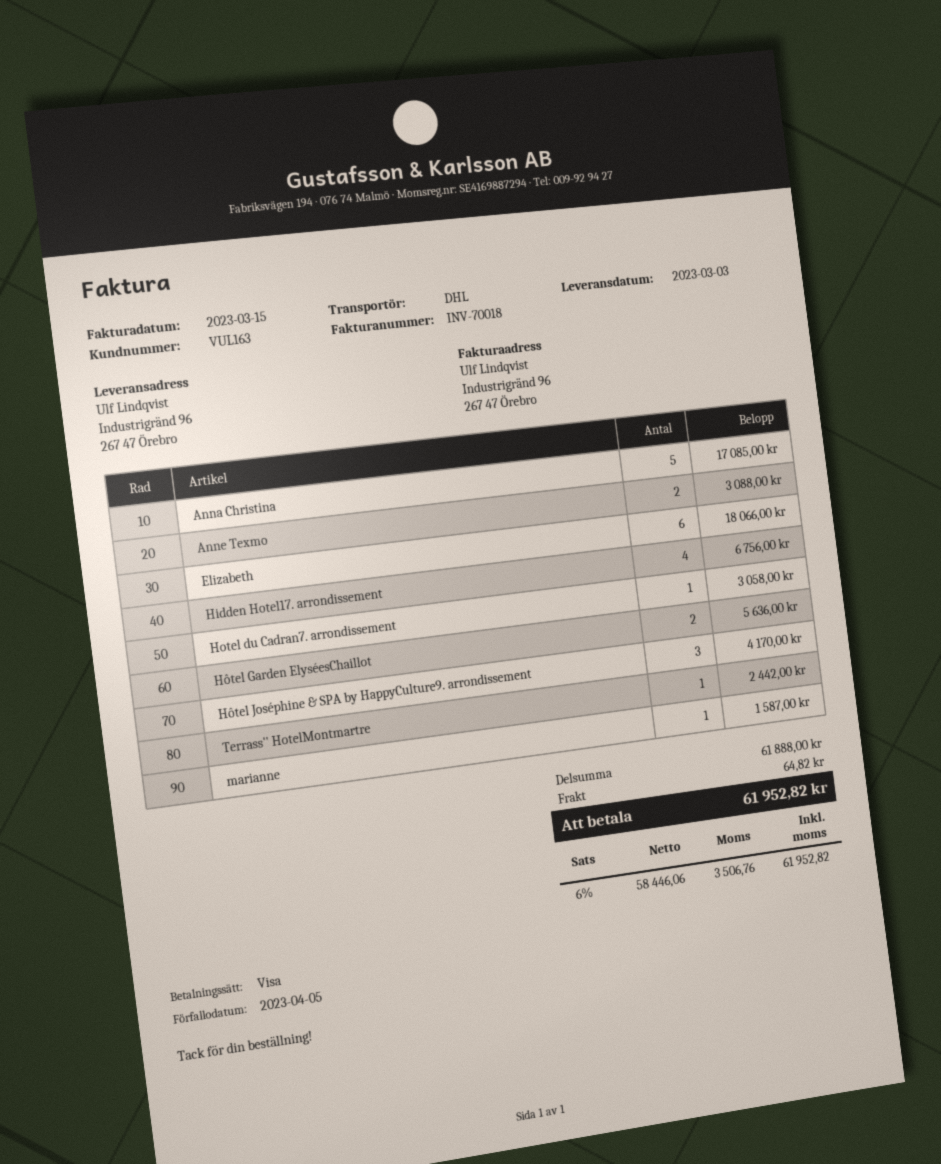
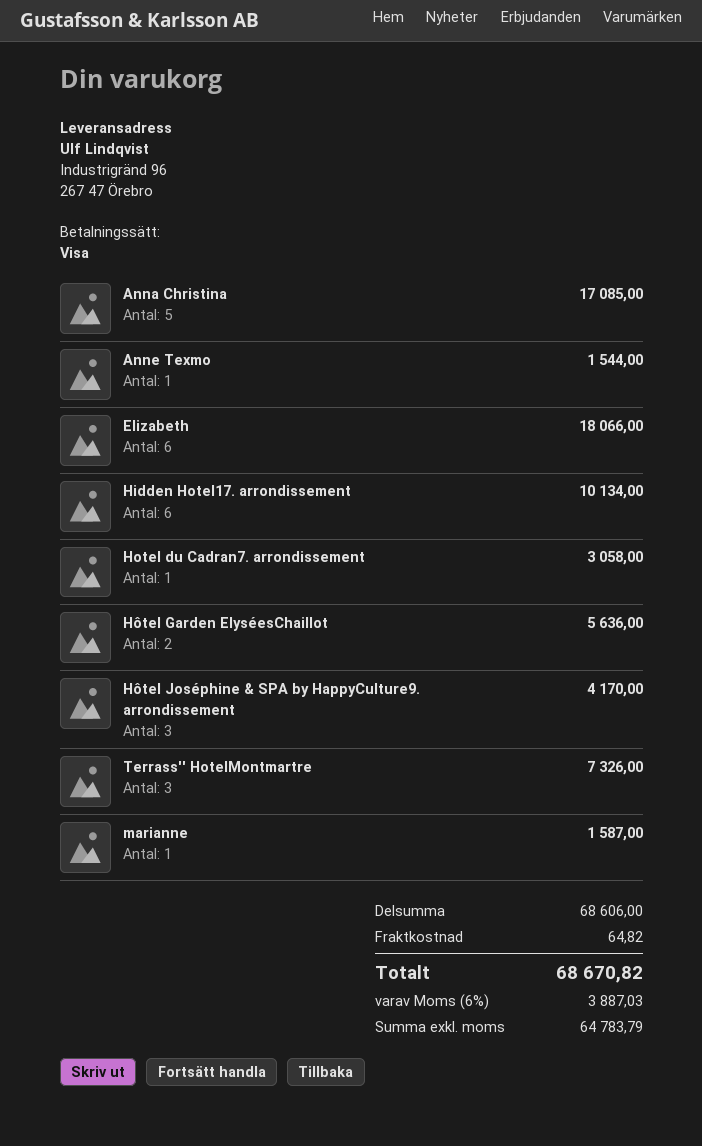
Anne Texmo: 2 for 3088.00 -> 1 for 1544.00
Hidden Hotel17. arrondissement: 4 for 6756.00 -> 6 for 10134.00
Terrass'' HotelMontmartre: 1 for 2442.00 -> 3 for 7326.00
subtotal: 61888.00 -> 68606.00
net: 58446.06 -> 64783.79
tax: 6% = 3506.76 -> 6% = 3887.03
total: 61952.82 -> 68670.82

